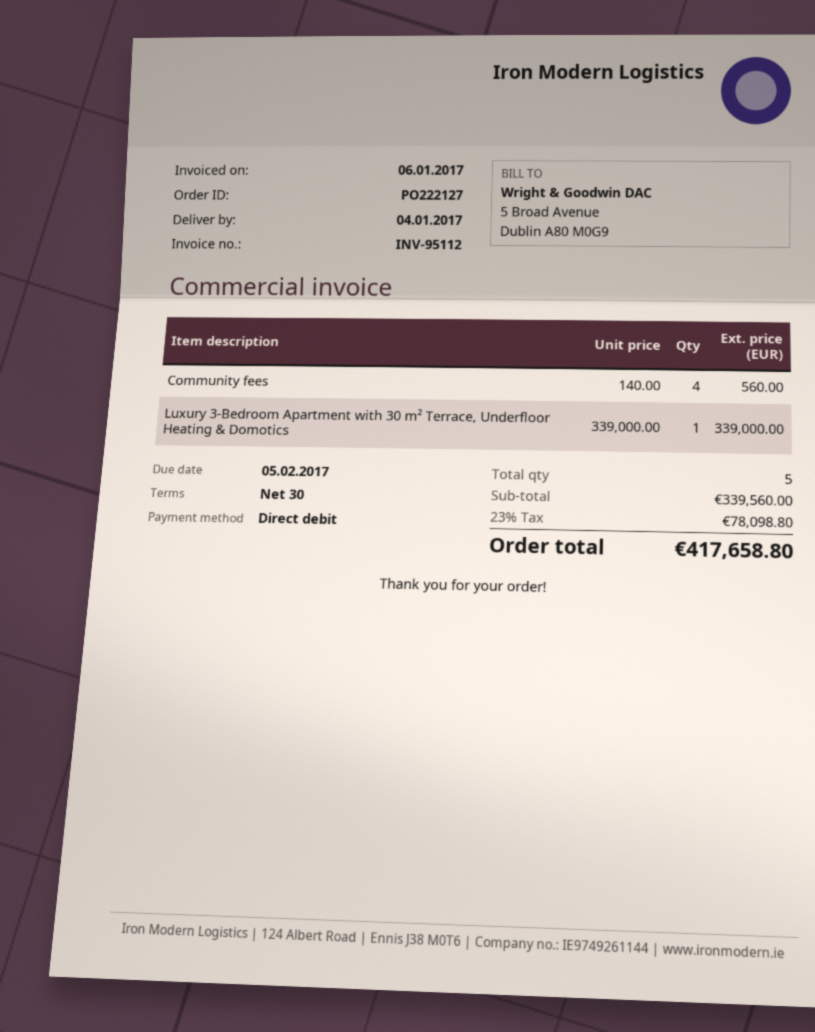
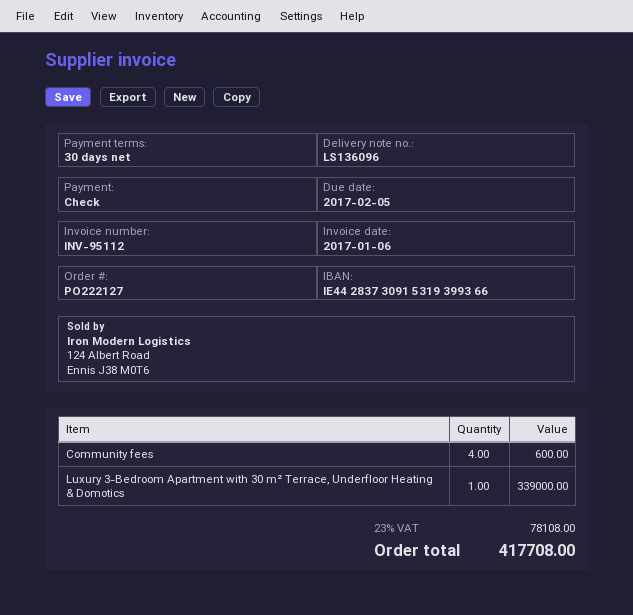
payment method: direct debit -> cheque
Community fees: 4 for 560.00 -> 4 for 600.00
tax: 23% = 78098.80 -> 23% = 78108.00
total: 417658.80 -> 417708.00

